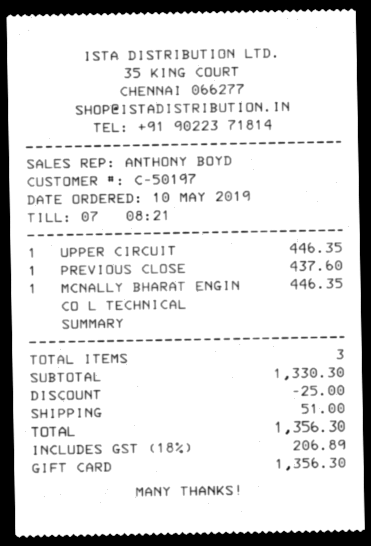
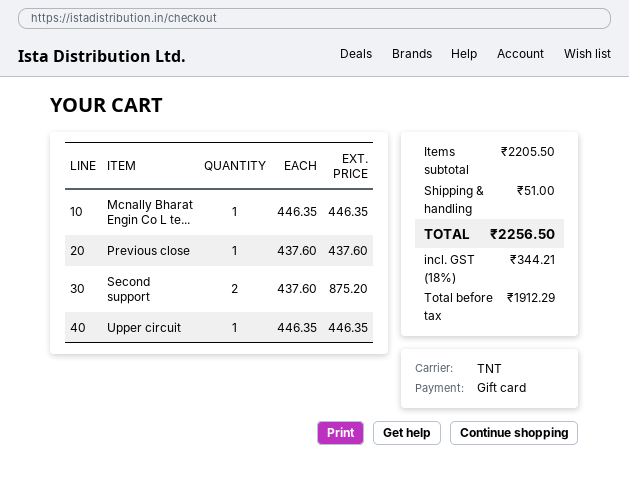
Second support: none -> 2 for 875.20
subtotal: 1330.30 -> 2205.50
discount: 25.00 -> none
tax: 18% = 206.89 -> 18% = 344.21
total: 1356.30 -> 2256.50

